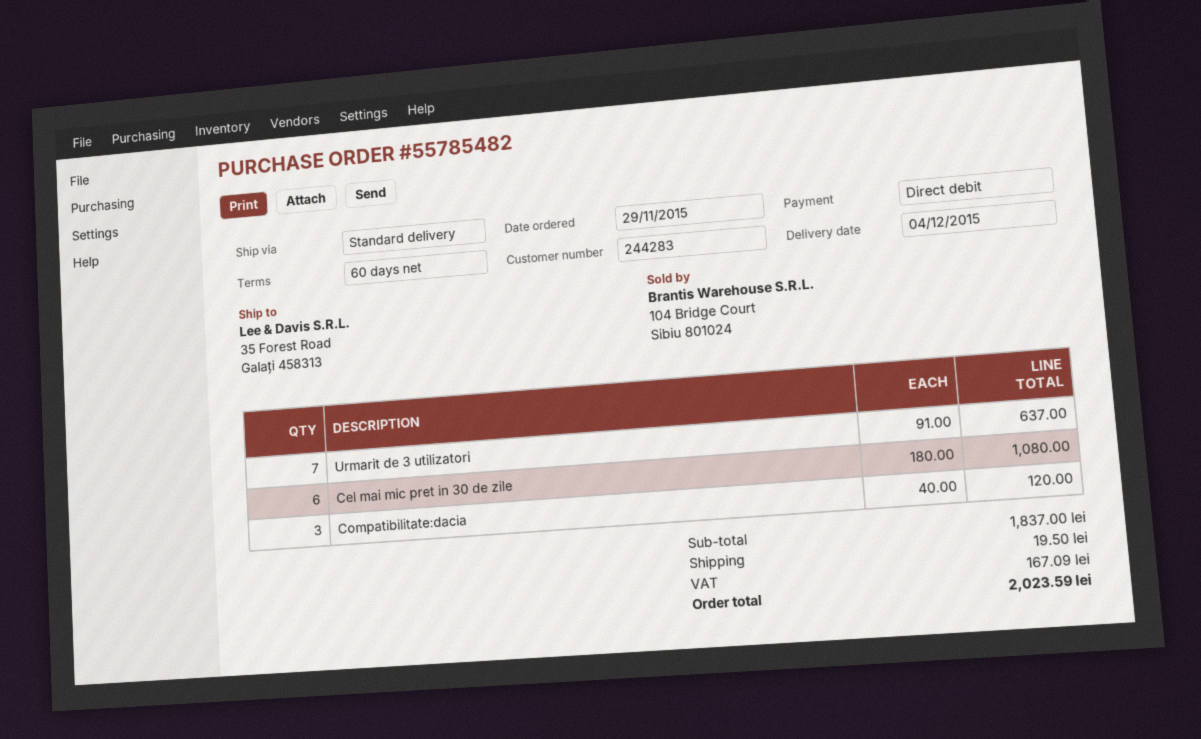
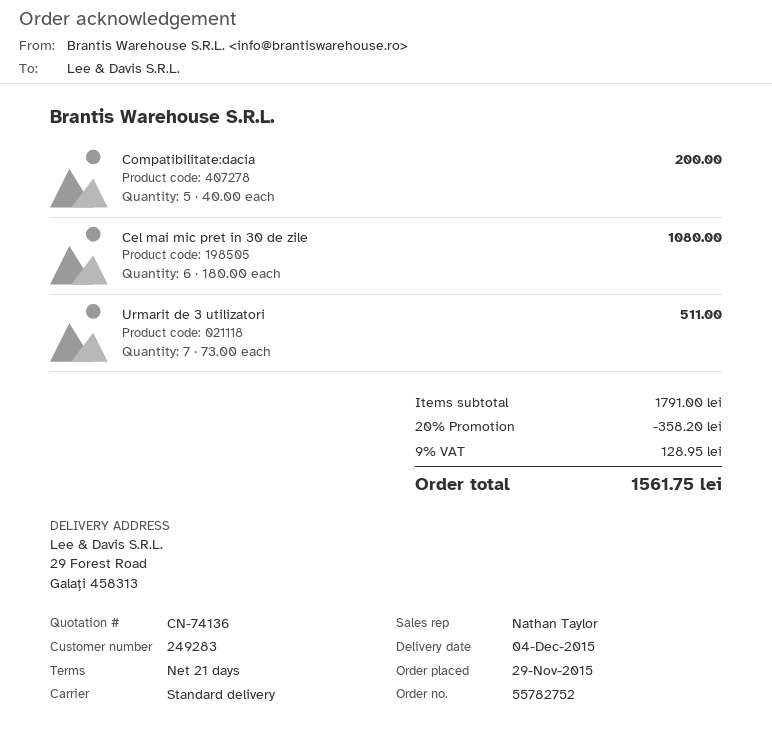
order number: 55785482 -> 55782752
payment terms: 60 days -> 21 days
customer number: 244283 -> 249283
ship to: 35 Forest Road, Galați 458313 -> 29 Forest Road, Galați 458313
Urmarit de 3 utilizatori: 7 x 91.00 = 637.00 -> 7 x 73.00 = 511.00
Compatibilitate:dacia: 3 x 40.00 = 120.00 -> 5 x 40.00 = 200.00
subtotal: 1837.00 -> 1791.00
discount: none -> 20% = 358.20
shipping: 19.50 -> none
tax: 167.09 -> 128.95
total: 2023.59 -> 1561.75

